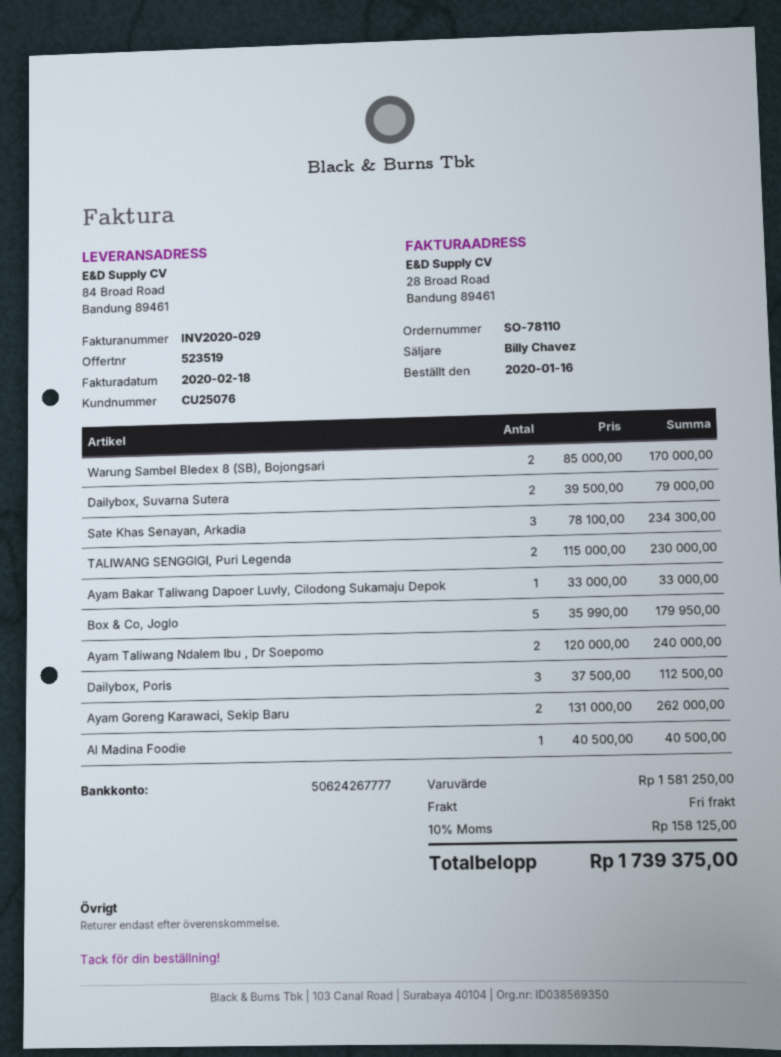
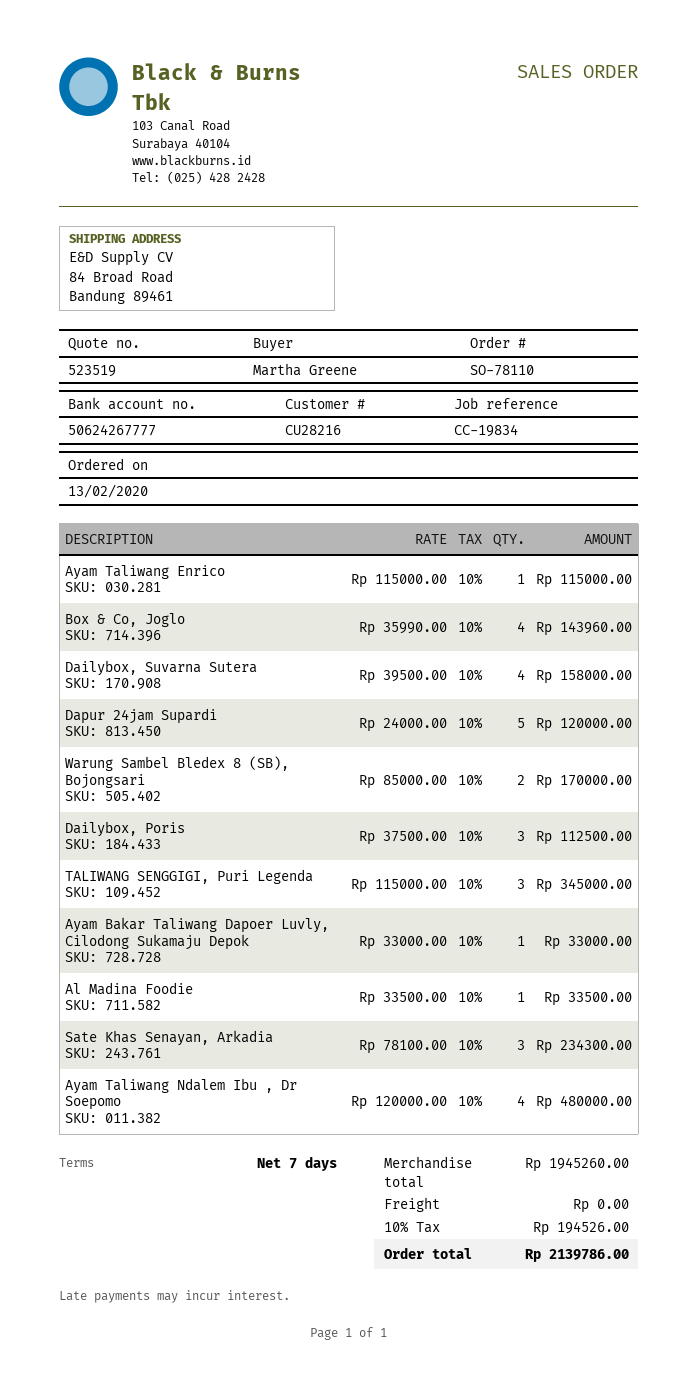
order date: 2020-01-16 -> 2020-02-13
customer number: CU25076 -> CU28216
Dailybox, Suvarna Sutera: 2 x 39500.00 = 79000.00 -> 4 x 39500.00 = 158000.00
TALIWANG SENGGIGI, Puri Legenda: 2 x 115000.00 = 230000.00 -> 3 x 115000.00 = 345000.00
Box & Co, Joglo: 5 x 35990.00 = 179950.00 -> 4 x 35990.00 = 143960.00
Ayam Taliwang Ndalem Ibu , Dr Soepomo: 2 x 120000.00 = 240000.00 -> 4 x 120000.00 = 480000.00
Ayam Goreng Karawaci, Sekip Baru: 2 x 131000.00 = 262000.00 -> none
Al Madina Foodie: 1 x 40500.00 = 40500.00 -> 1 x 33500.00 = 33500.00
Ayam Taliwang Enrico: none -> 1 x 115000.00 = 115000.00
Dapur 24jam Supardi: none -> 5 x 24000.00 = 120000.00
subtotal: 1581250.00 -> 1945260.00
tax: 10% = 158125.00 -> 10% = 194526.00
total: 1739375.00 -> 2139786.00

